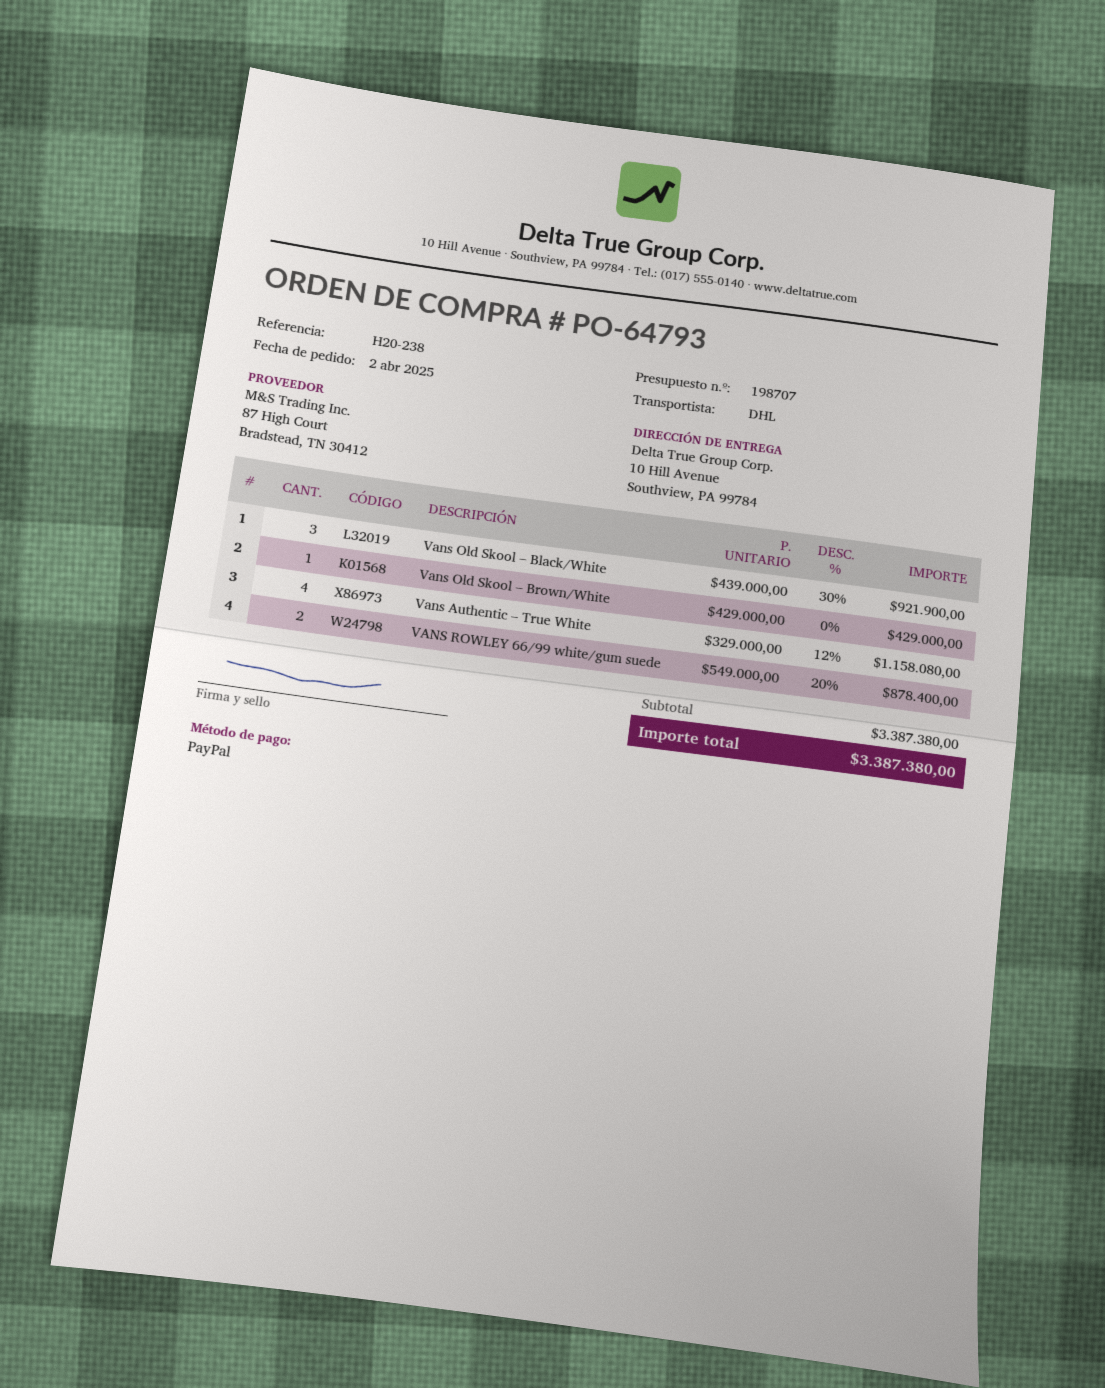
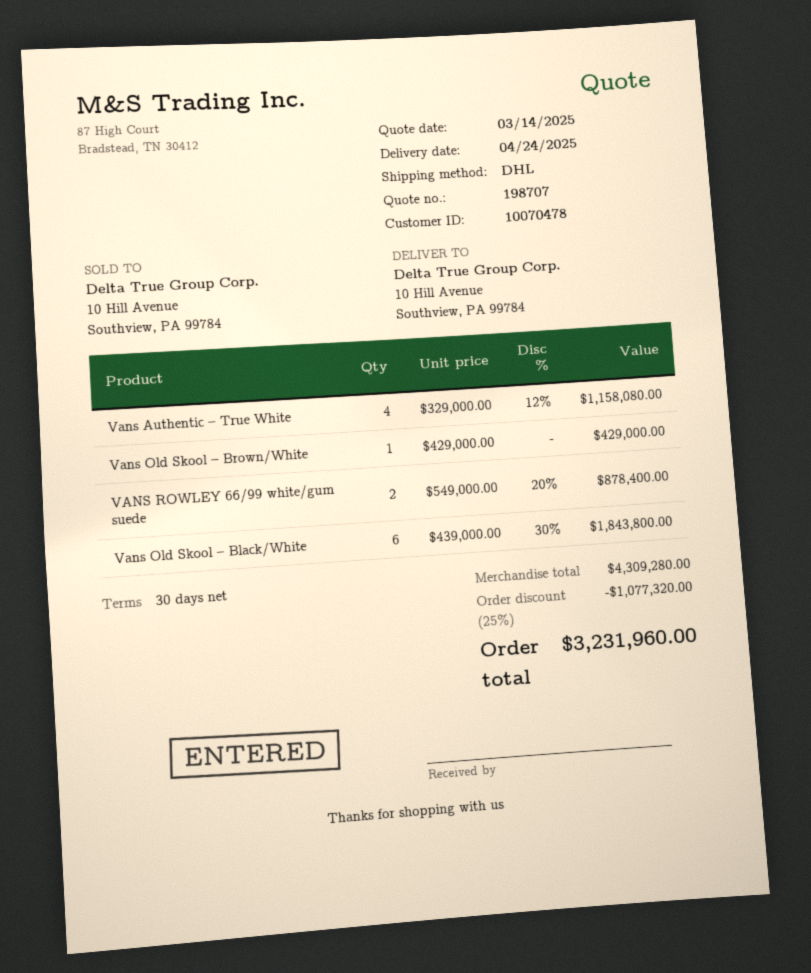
Vans Old Skool – Black/White: 3 x 439000.00 - 30% = 921900.00 -> 6 x 439000.00 - 30% = 1843800.00
subtotal: 3387380.00 -> 4309280.00
discount: none -> 25% = 1077320.00
total: 3387380.00 -> 3231960.00

